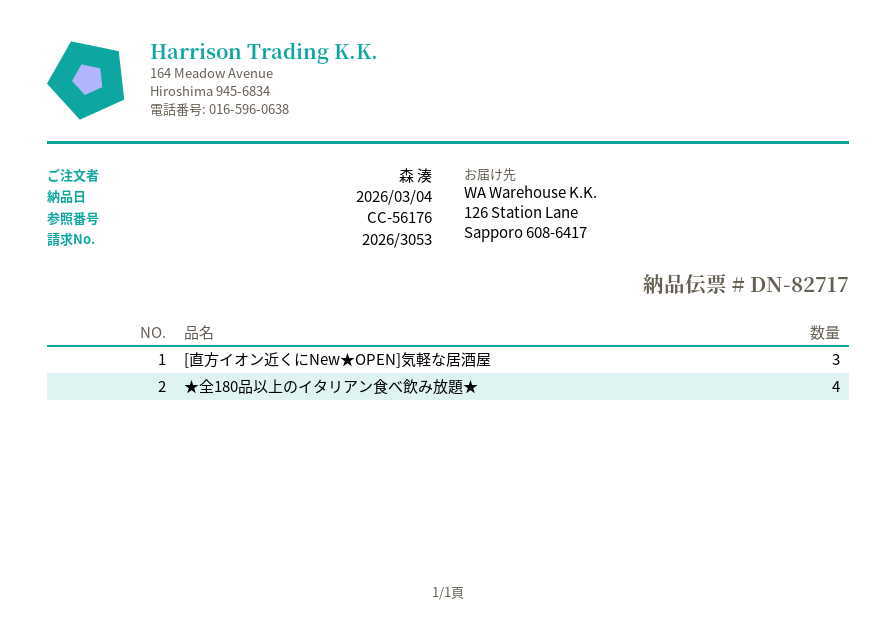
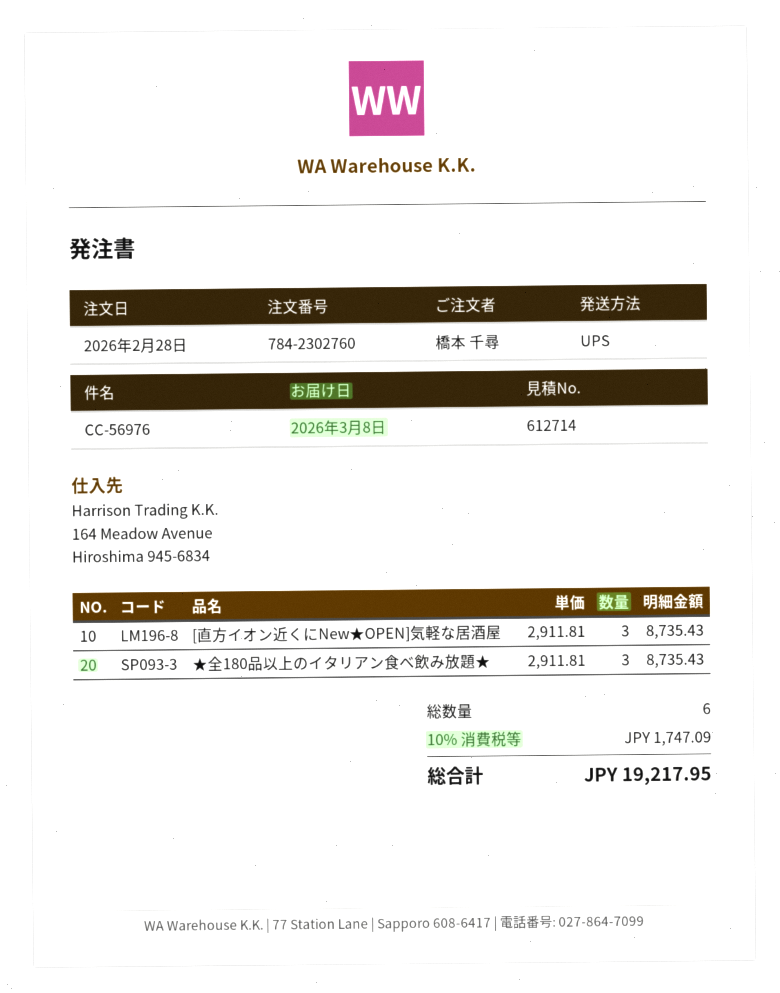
delivery date: 2026-03-04 -> 2026-03-08
reference: CC-56176 -> CC-56976
ordered by: 森 湊 -> 橋本 千尋
★全180品以上のイタリアン食べ飲み放題★: 4 -> 3

